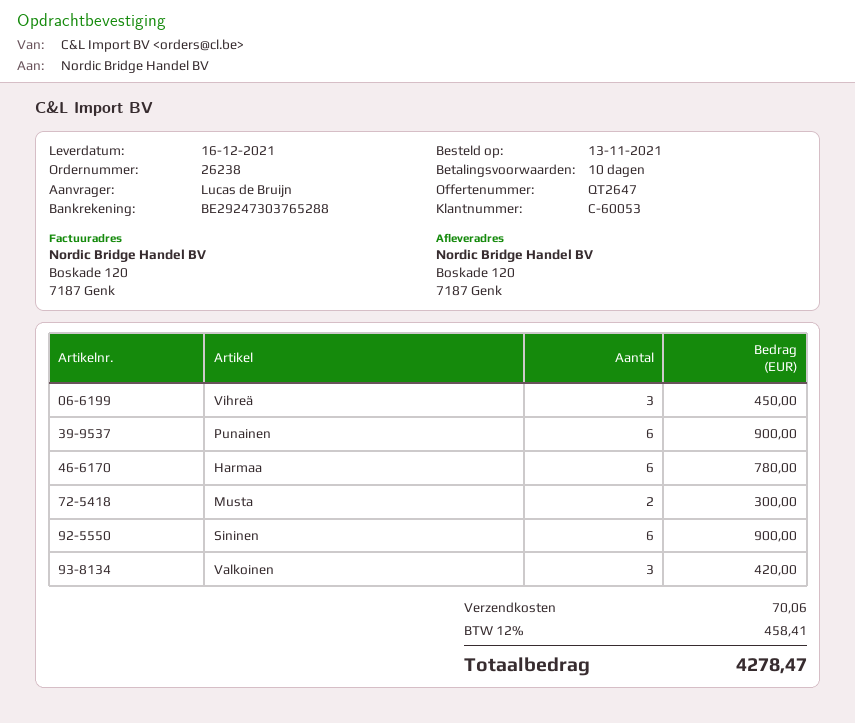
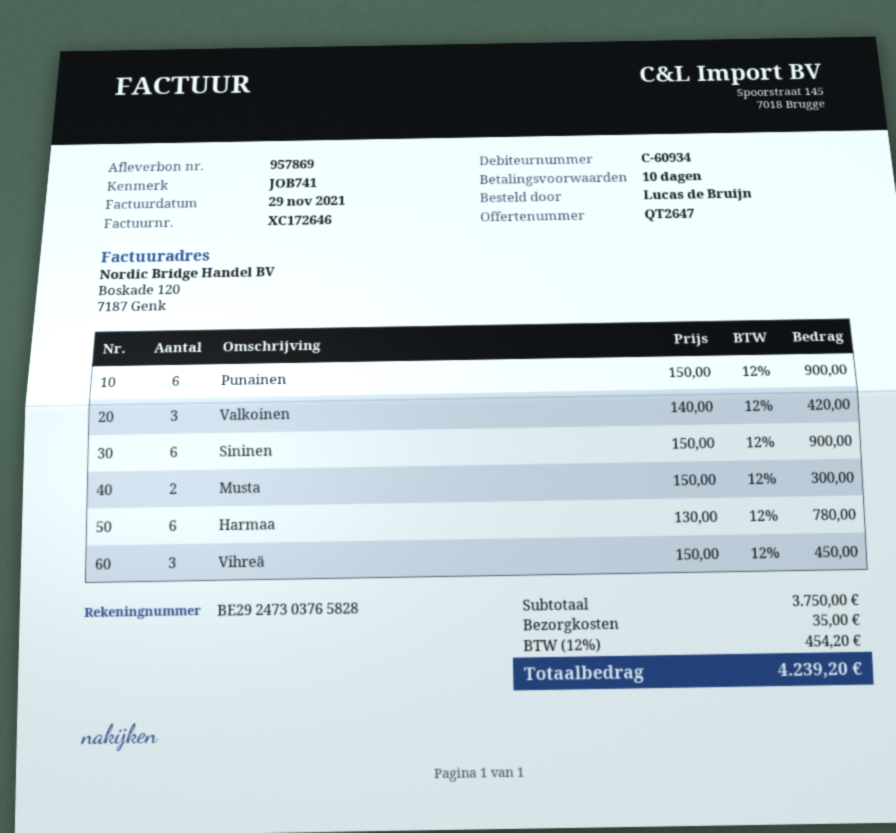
customer number: C-60053 -> C-60934
bank account: BE29247303765288 -> BE29247303765828
shipping: 70.06 -> 35.00
tax: 12% = 458.41 -> 12% = 454.20
total: 4278.47 -> 4239.20

